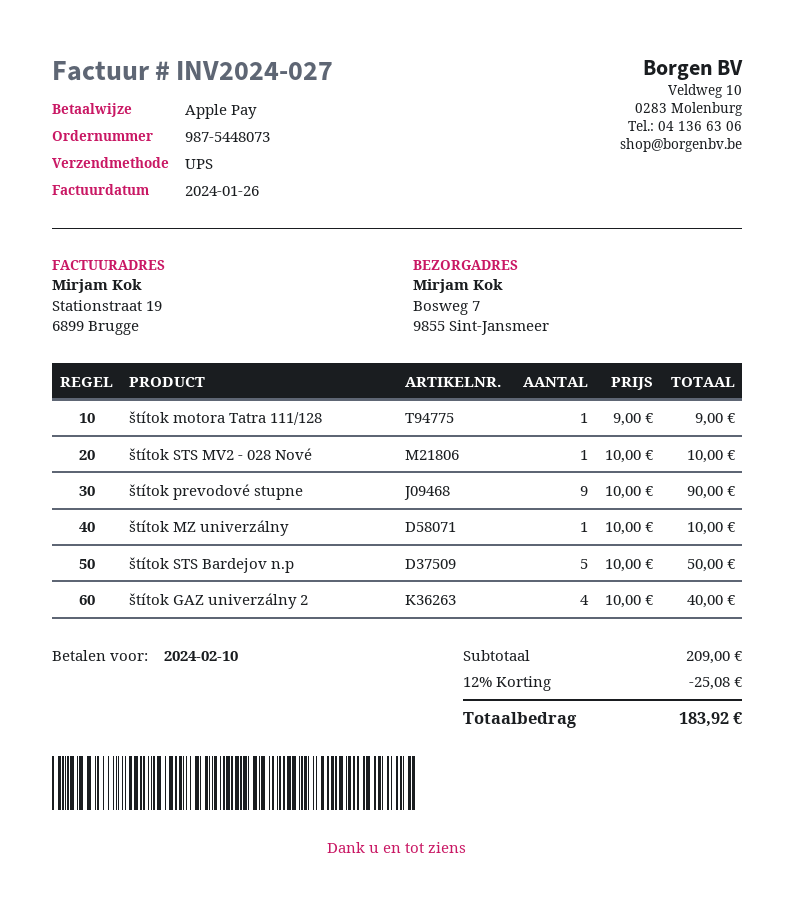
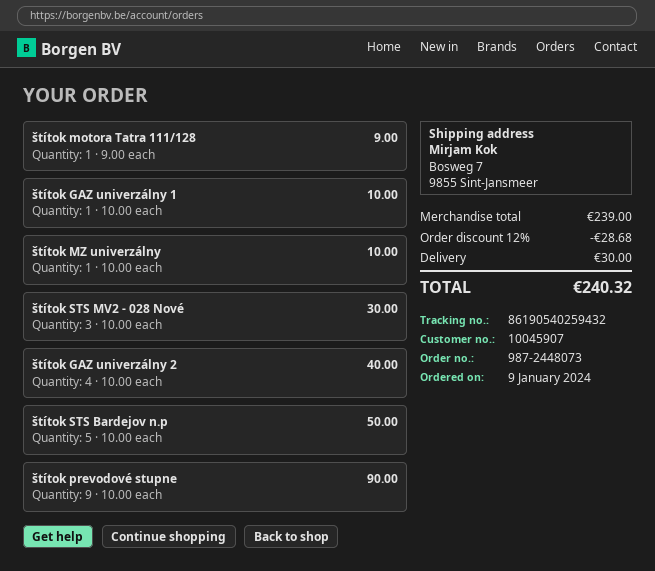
order number: 987-5448073 -> 987-2448073
štítok STS MV2 - 028 Nové: 1 x 10.00 = 10.00 -> 3 x 10.00 = 30.00
štítok GAZ univerzálny 1: none -> 1 x 10.00 = 10.00
subtotal: 209.00 -> 239.00
discount: 12% = 25.08 -> 12% = 28.68
shipping: none -> 30.00
total: 183.92 -> 240.32

